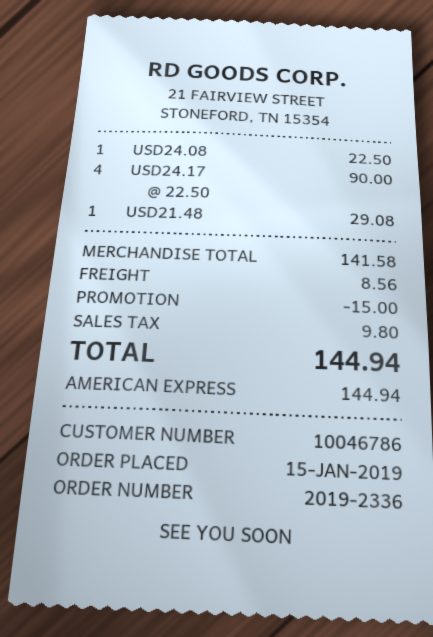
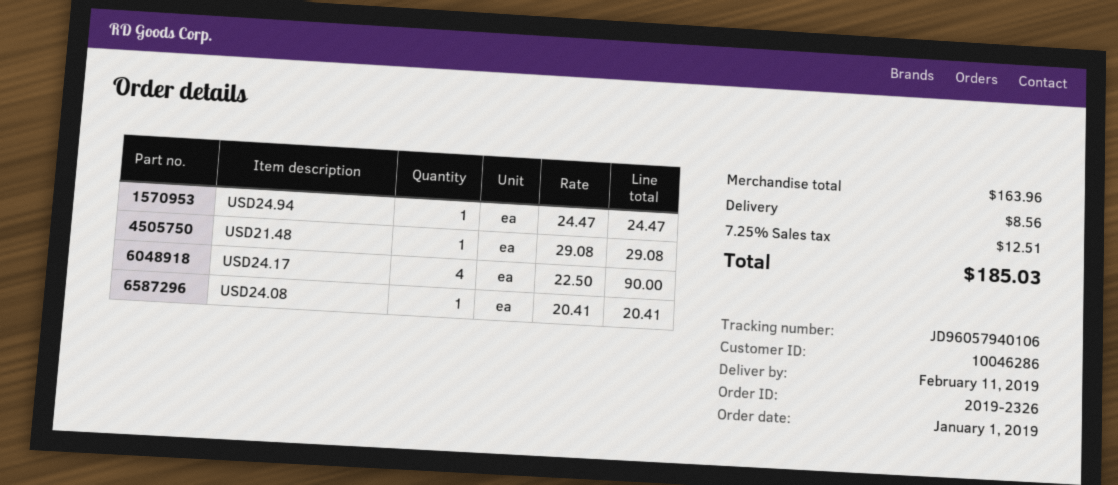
order number: 2019-2336 -> 2019-2326
order date: 2019-01-15 -> 2019-01-01
customer number: 10046786 -> 10046286
USD24.08: 1 x 22.50 = 22.50 -> 1 x 20.41 = 20.41
USD24.94: none -> 1 x 24.47 = 24.47
subtotal: 141.58 -> 163.96
discount: 15.00 -> none
tax: 9.80 -> 12.51
total: 144.94 -> 185.03

